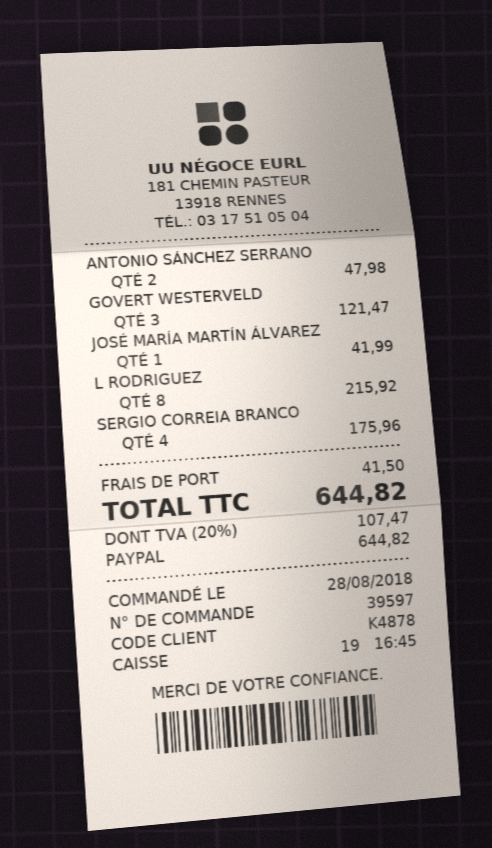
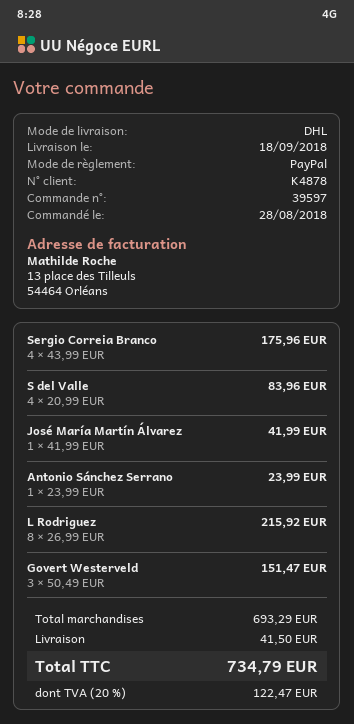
ANTONIO SÁNCHEZ SERRANO: 2 for 47.98 -> 1 for 23.99
GOVERT WESTERVELD: 3 for 121.47 -> 3 for 151.47
S del Valle: none -> 4 for 83.96
tax: 20% = 107.47 -> 20% = 122.47
total: 644.82 -> 734.79

